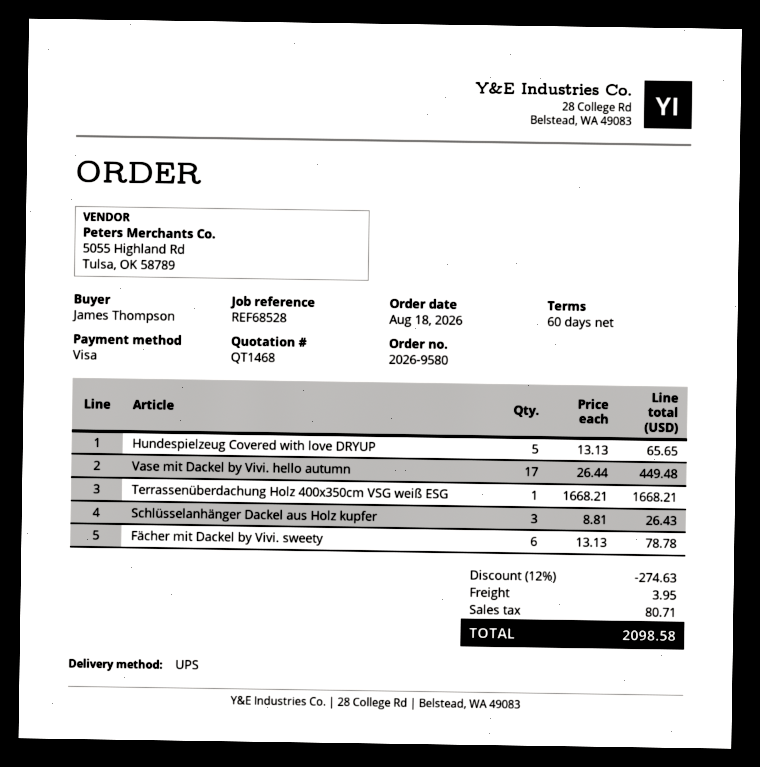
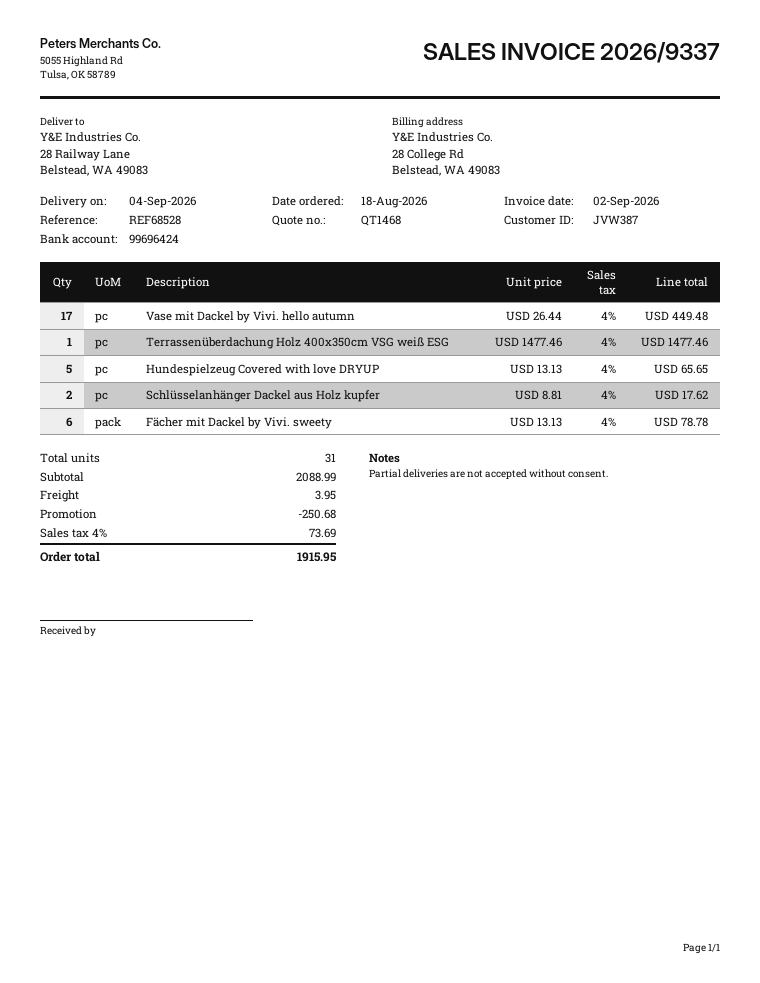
Terrassenüberdachung Holz 400x350cm VSG weiß ESG: 1 x 1668.21 = 1668.21 -> 1 x 1477.46 = 1477.46
Schlüsselanhänger Dackel aus Holz kupfer: 3 x 8.81 = 26.43 -> 2 x 8.81 = 17.62
discount: 274.63 -> 250.68
tax: 80.71 -> 73.69
total: 2098.58 -> 1915.95

